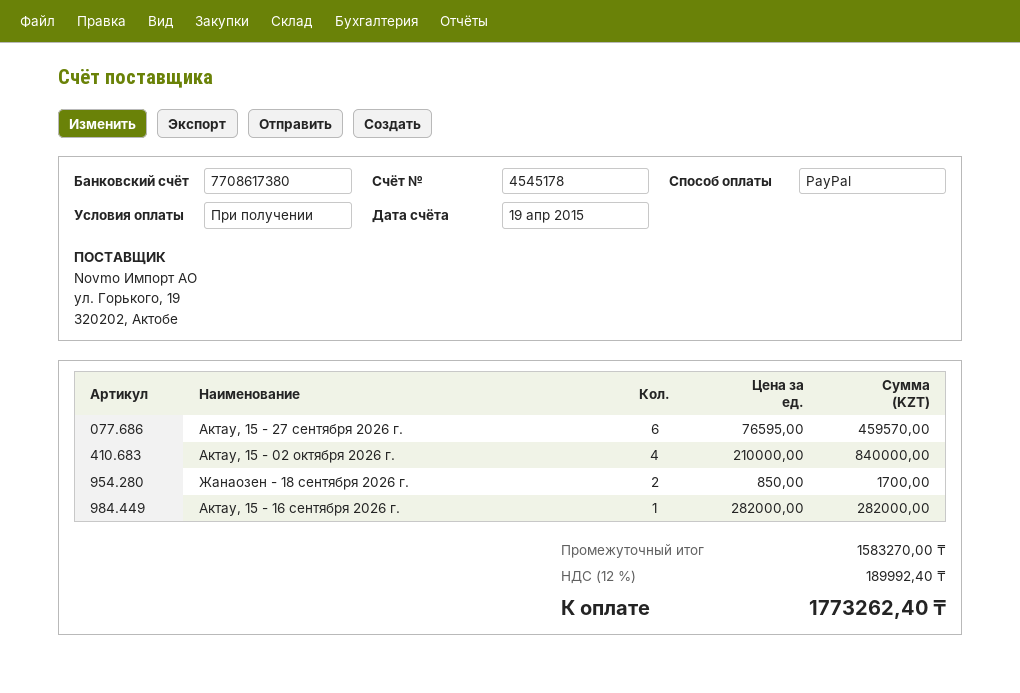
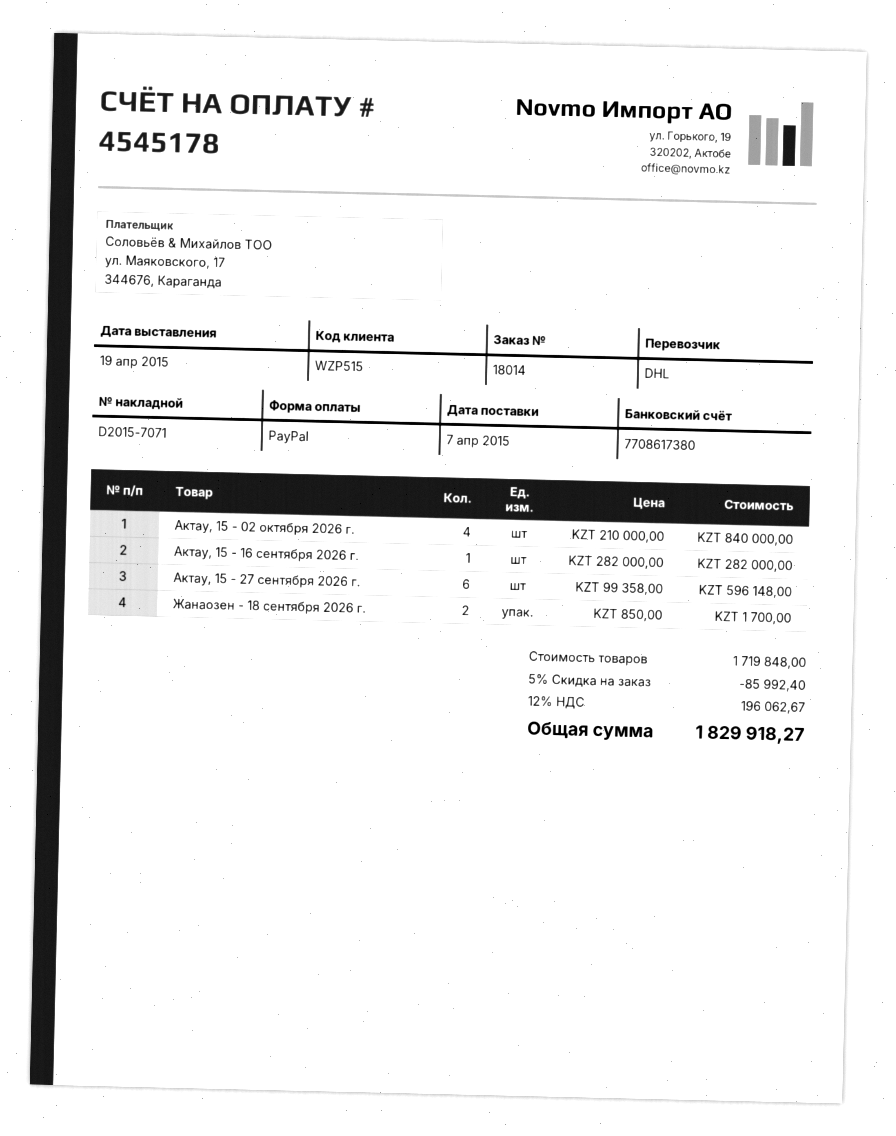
Актау, 15 - 27 сентября 2026 г.: 6 x 76595.00 = 459570.00 -> 6 x 99358.00 = 596148.00
subtotal: 1583270.00 -> 1719848.00
discount: none -> 5% = 85992.40
tax: 12% = 189992.40 -> 12% = 196062.67
total: 1773262.40 -> 1829918.27

